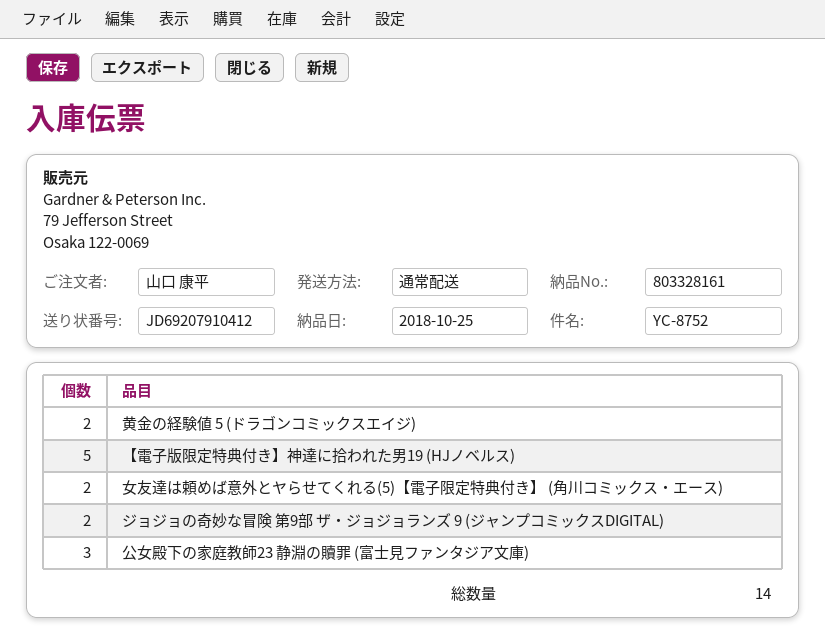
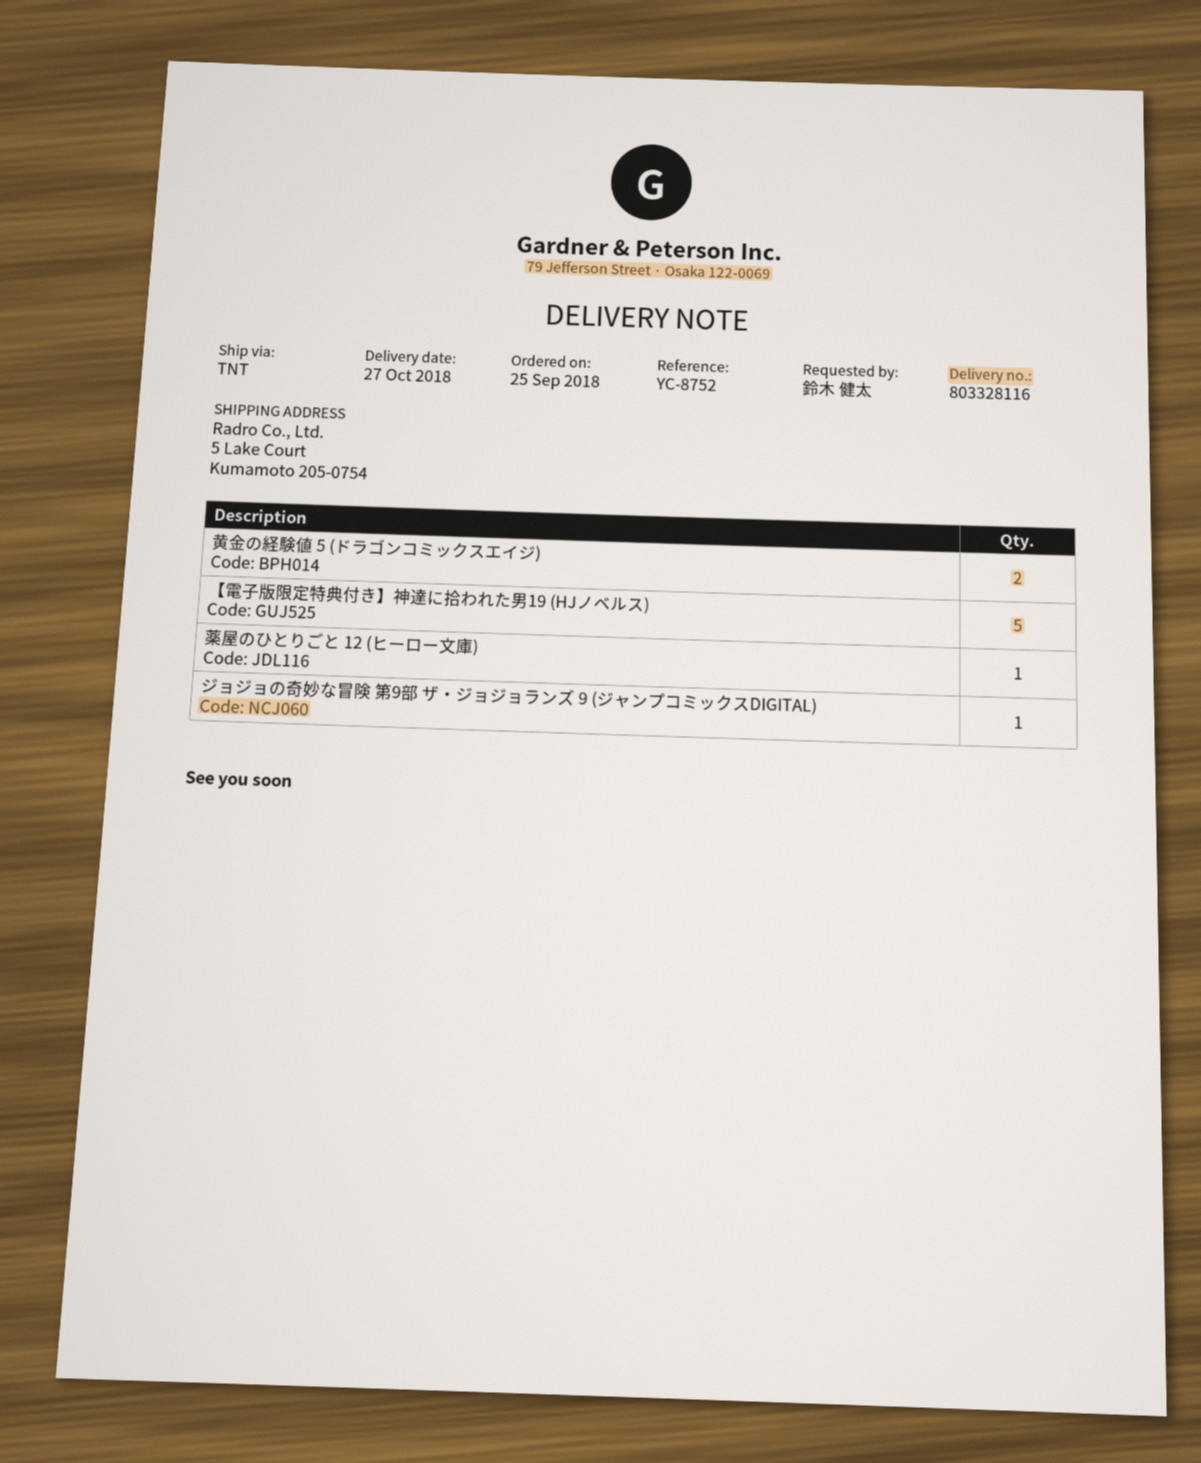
delivery note number: 803328161 -> 803328116
delivery date: 2018-10-25 -> 2018-10-27
ordered by: 山口 康平 -> 鈴木 健太
shipping method: standard -> TNT
女友達は頼めば意外とヤらせてくれる(5)【電子限定特典付き】 (角川コミックス・エース): 2 -> none
ジョジョの奇妙な冒険 第9部 ザ・ジョジョランズ 9 (ジャンプコミックスDIGITAL): 2 -> 1
公女殿下の家庭教師23 静淵の贖罪 (富士見ファンタジア文庫): 3 -> none
薬屋のひとりごと 12 (ヒーロー文庫): none -> 1

